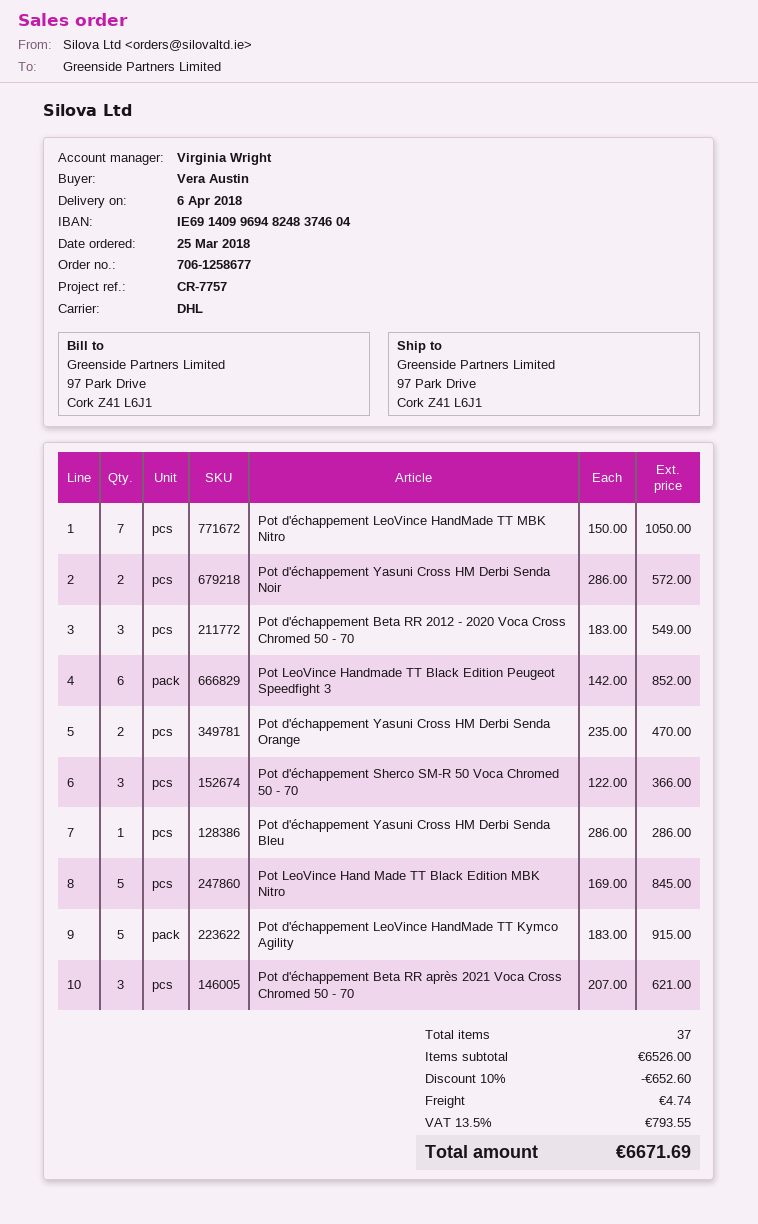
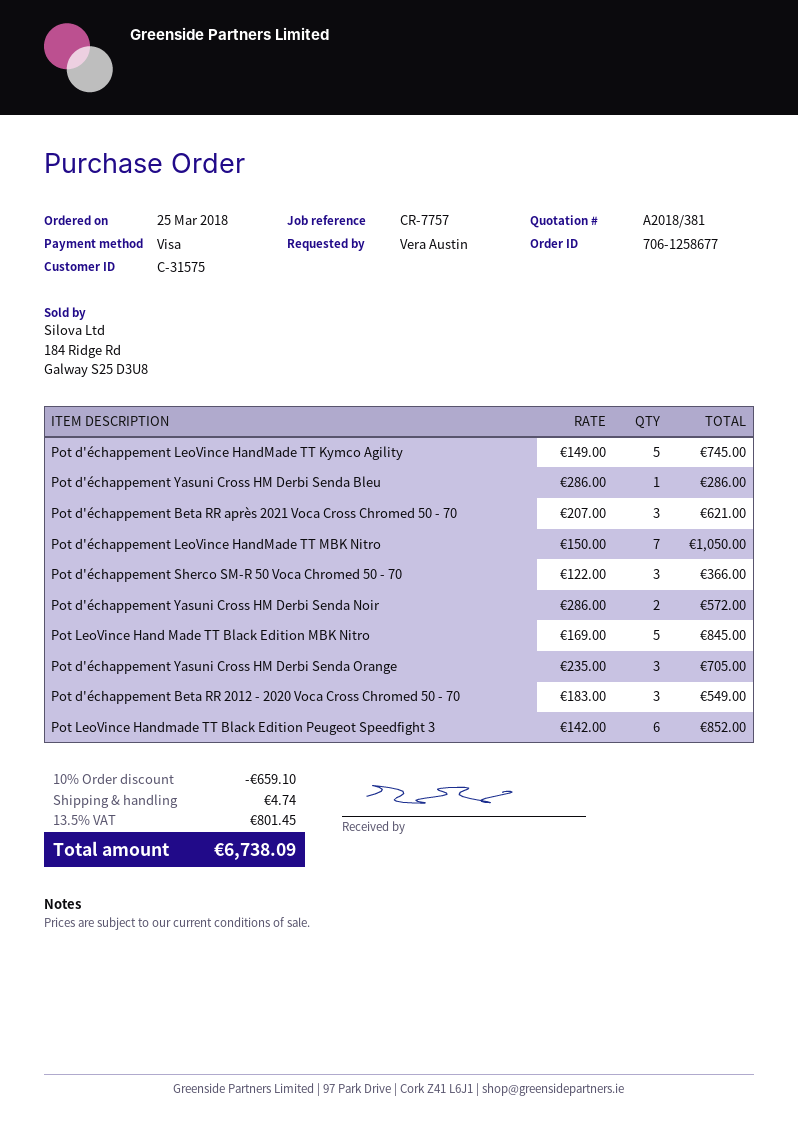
Pot d'échappement Yasuni Cross HM Derbi Senda Orange: 2 x 235.00 = 470.00 -> 3 x 235.00 = 705.00
Pot d'échappement LeoVince HandMade TT Kymco Agility: 5 x 183.00 = 915.00 -> 5 x 149.00 = 745.00
discount: 10% = 652.60 -> 10% = 659.10
tax: 13.5% = 793.55 -> 13.5% = 801.45
total: 6671.69 -> 6738.09

